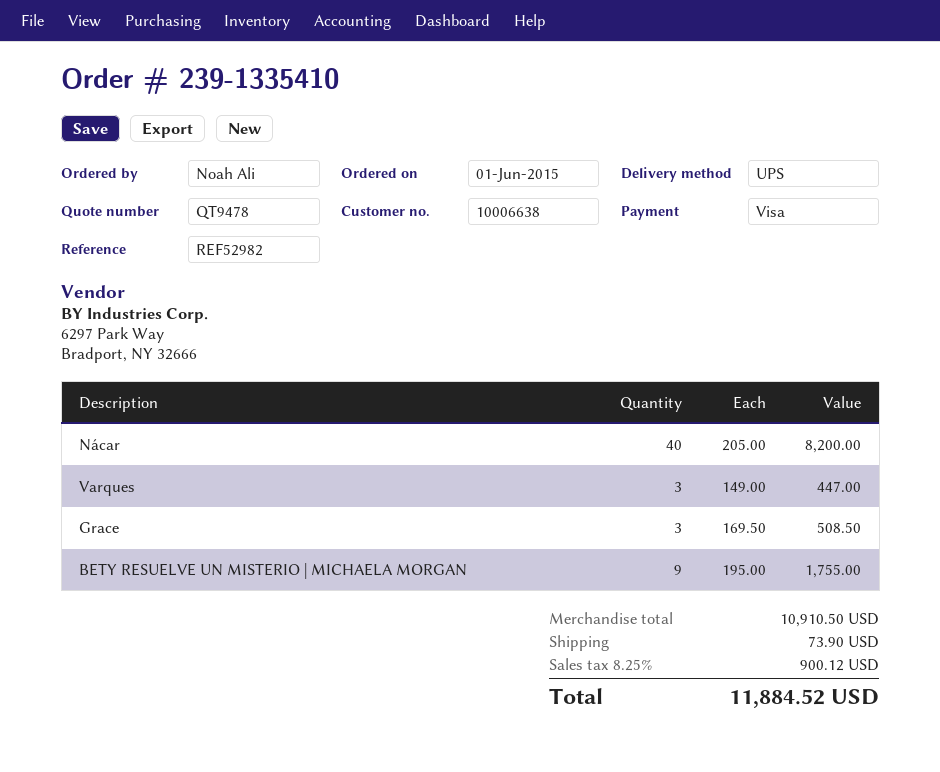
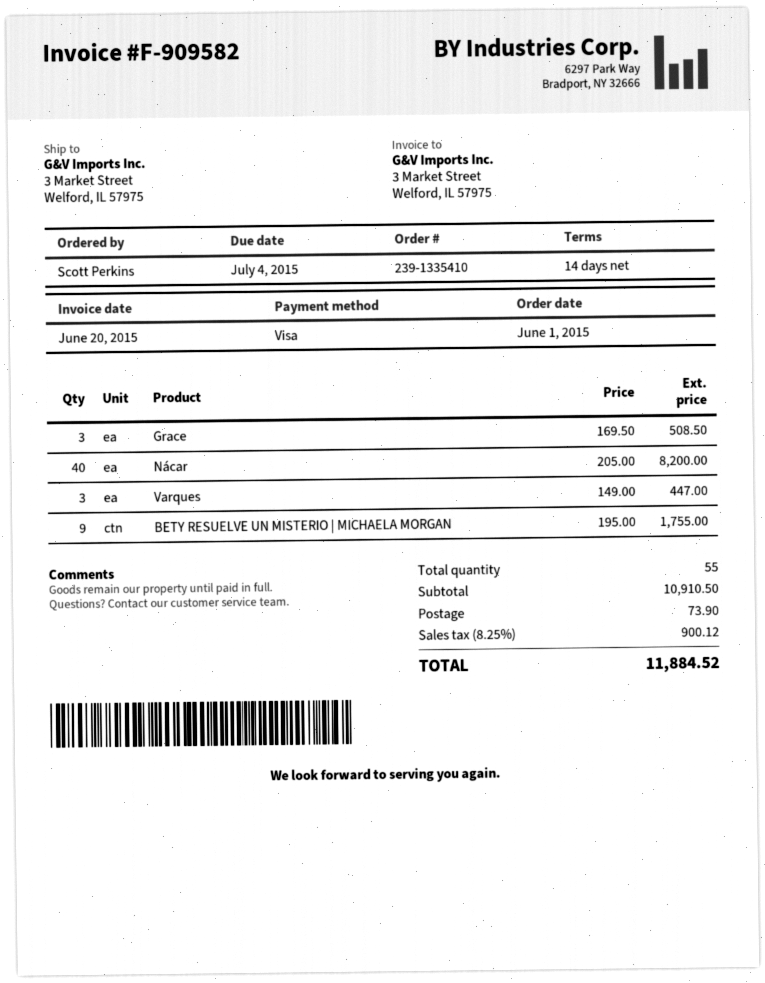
ordered by: Noah Ali -> Scott Perkins

